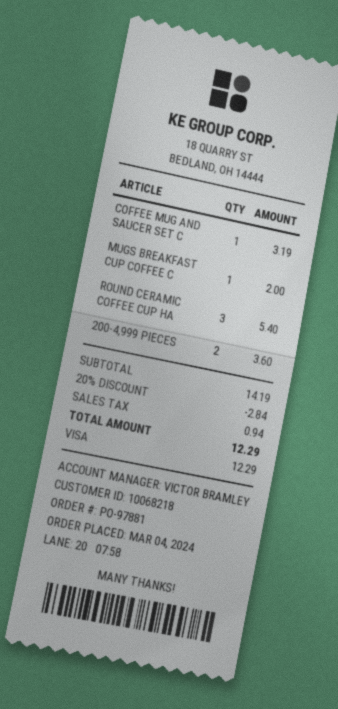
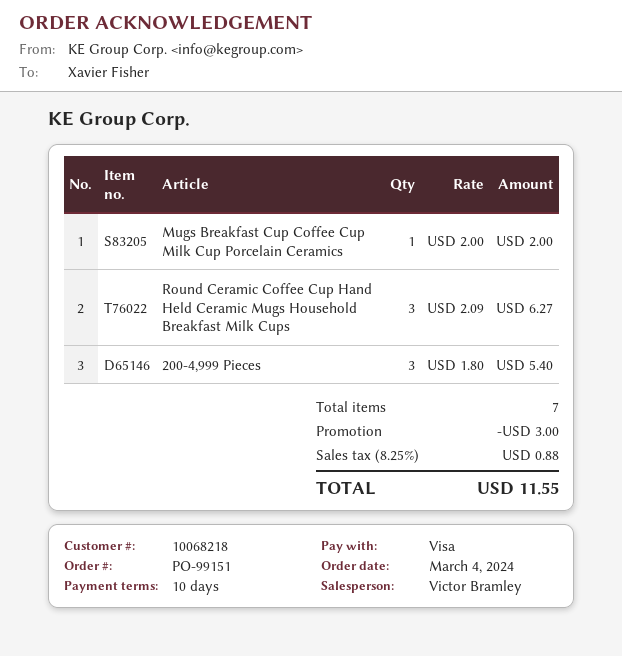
order number: PO-97881 -> PO-99151
COFFEE MUG AND SAUCER SET C: 1 for 3.19 -> none
ROUND CERAMIC COFFEE CUP HA: 3 for 5.40 -> 3 for 6.27
200-4,999 PIECES: 2 for 3.60 -> 3 for 5.40
discount: 2.84 -> 3.00
tax: 0.94 -> 0.88
total: 12.29 -> 11.55

